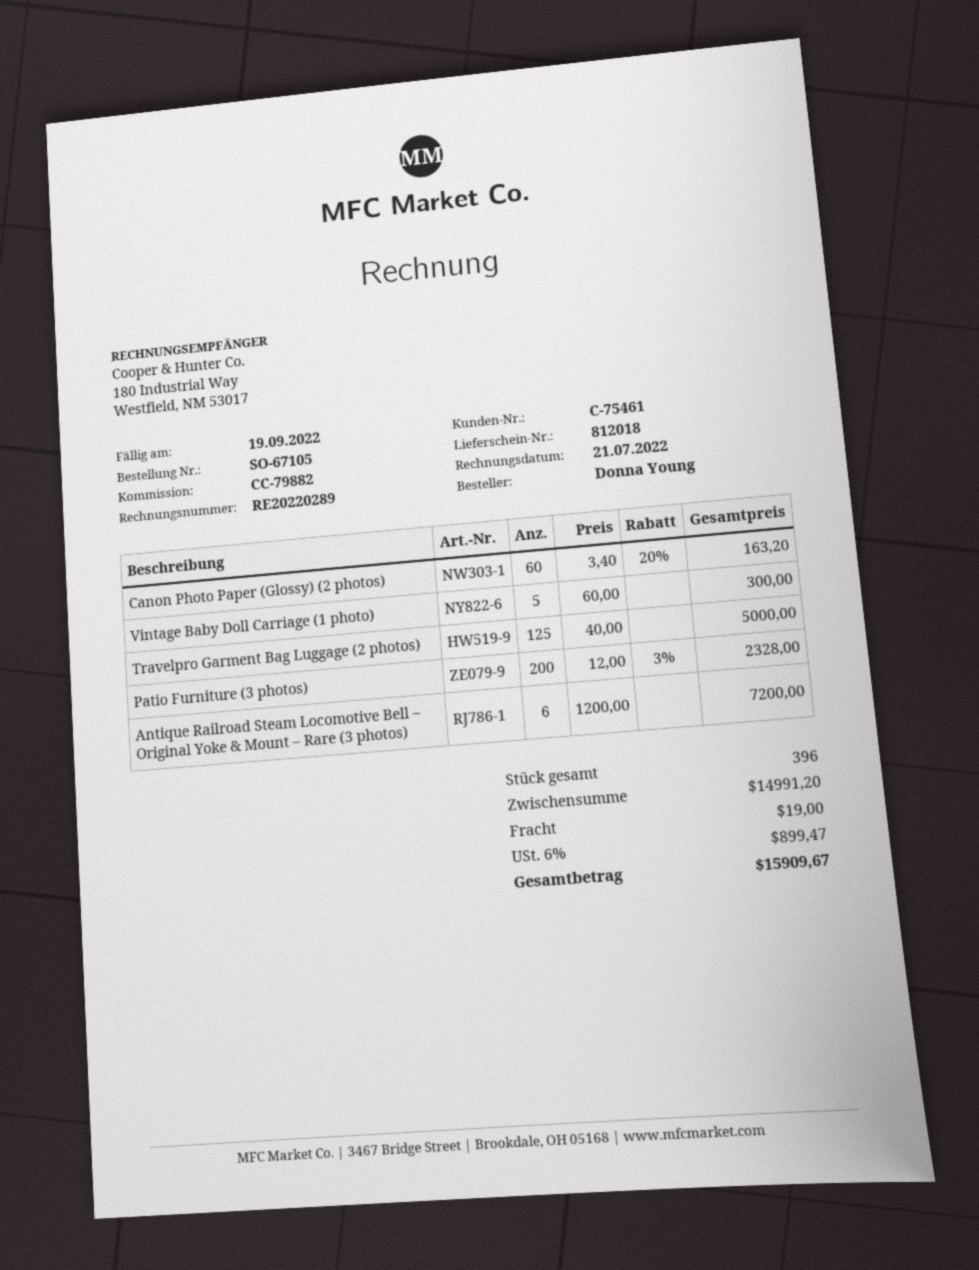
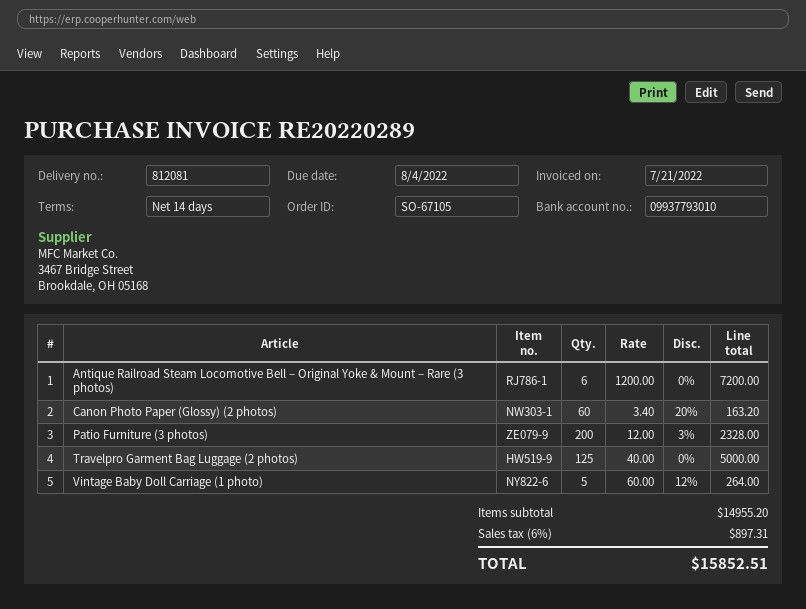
delivery note number: 812018 -> 812081
due date: 2022-09-19 -> 2022-08-04
Vintage Baby Doll Carriage (1 photo): 5 x 60.00 = 300.00 -> 5 x 60.00 - 12% = 264.00
subtotal: 14991.20 -> 14955.20
shipping: 19.00 -> none
tax: 6% = 899.47 -> 6% = 897.31
total: 15909.67 -> 15852.51

